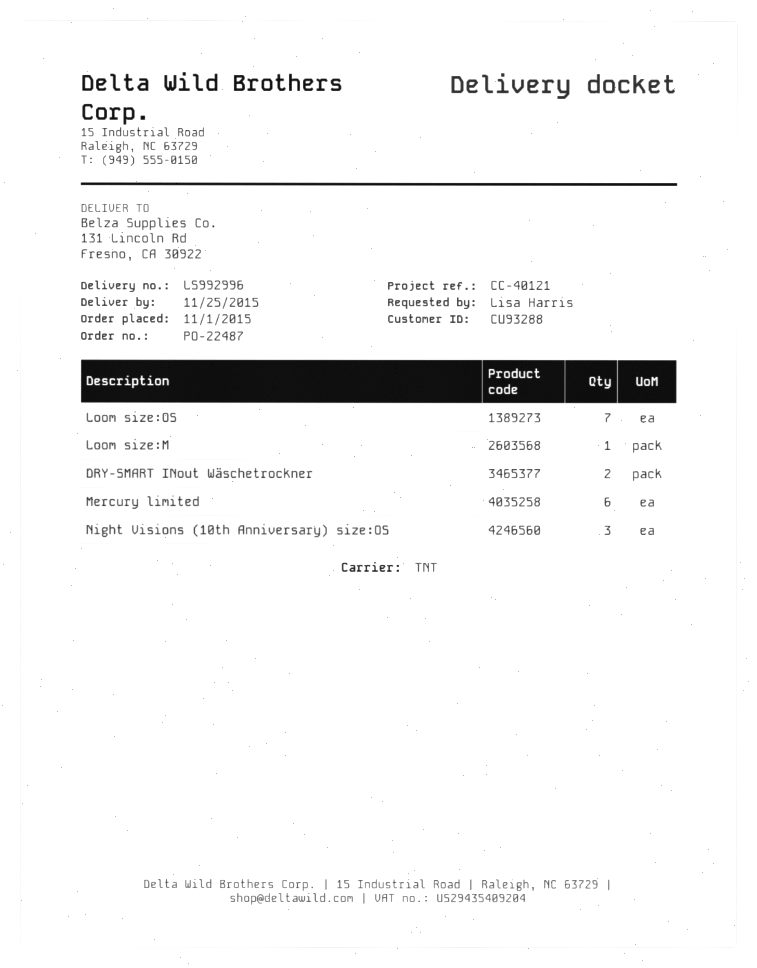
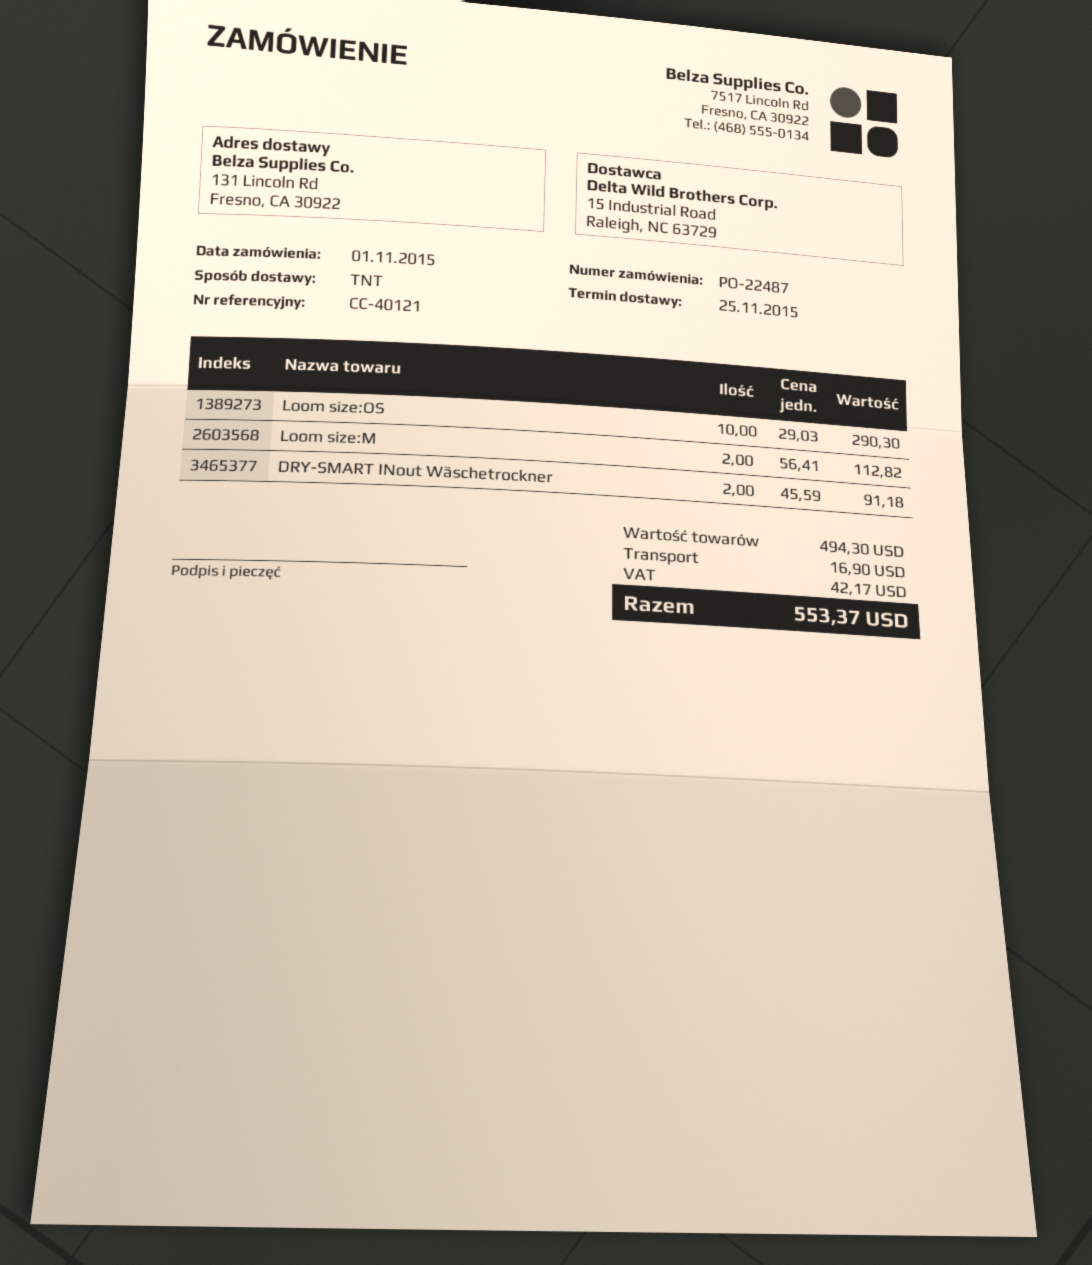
Loom size:OS: 7 -> 10
Loom size:M: 1 -> 2
Mercury limited: 6 -> none
Night Visions (10th Anniversary) size:OS: 3 -> none

